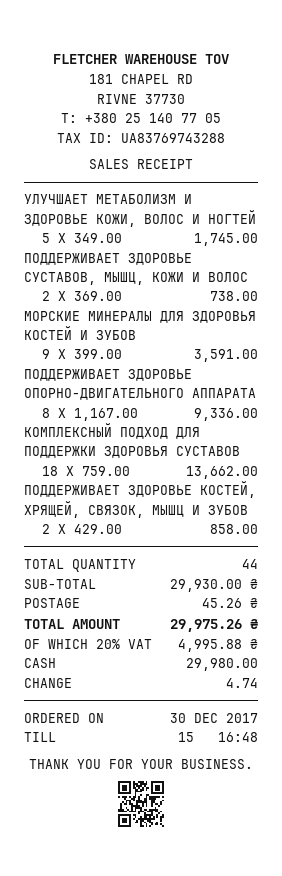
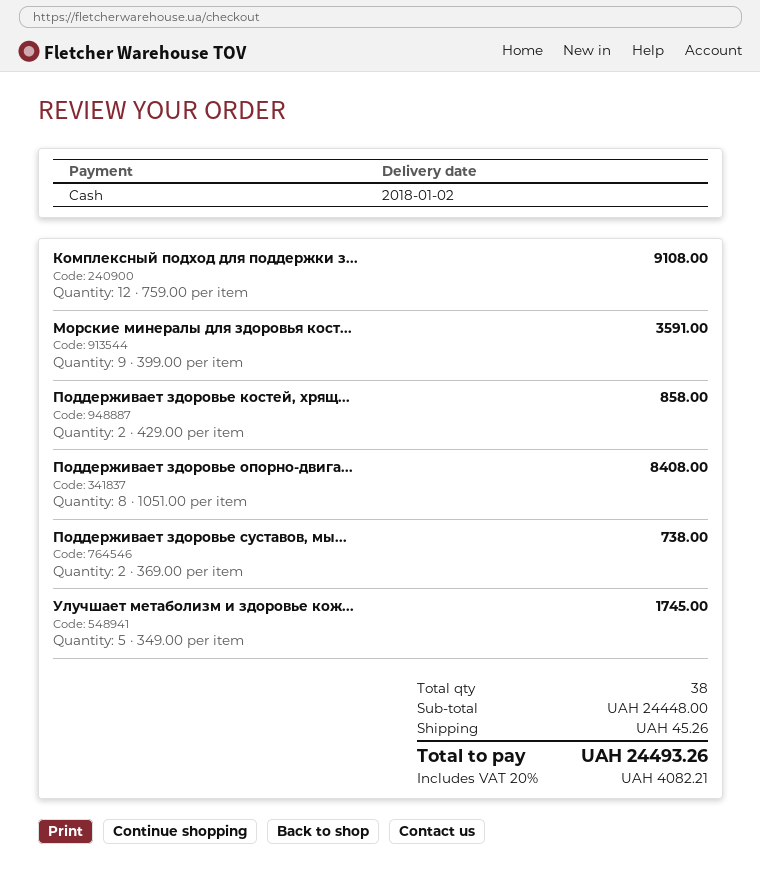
ПОДДЕРЖИВАЕТ ЗДОРОВЬЕ ОПОРНО-ДВИГАТЕЛЬНОГО АППАРАТА: 8 x 1167.00 = 9336.00 -> 8 x 1051.00 = 8408.00
КОМПЛЕКСНЫЙ ПОДХОД ДЛЯ ПОДДЕРЖКИ ЗДОРОВЬЯ СУСТАВОВ: 18 x 759.00 = 13662.00 -> 12 x 759.00 = 9108.00
total quantity: 44 -> 38
subtotal: 29930.00 -> 24448.00
tax: 20% = 4995.88 -> 20% = 4082.21
total: 29975.26 -> 24493.26

